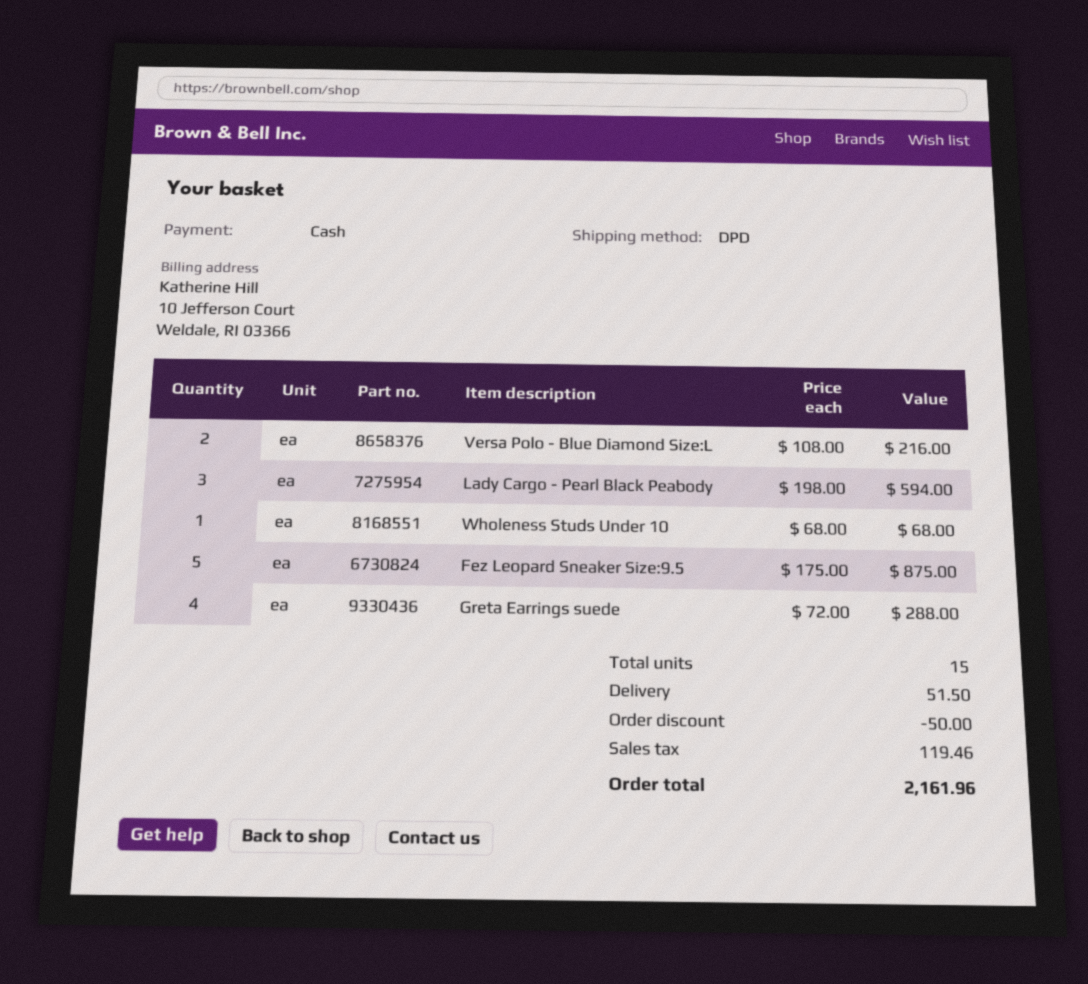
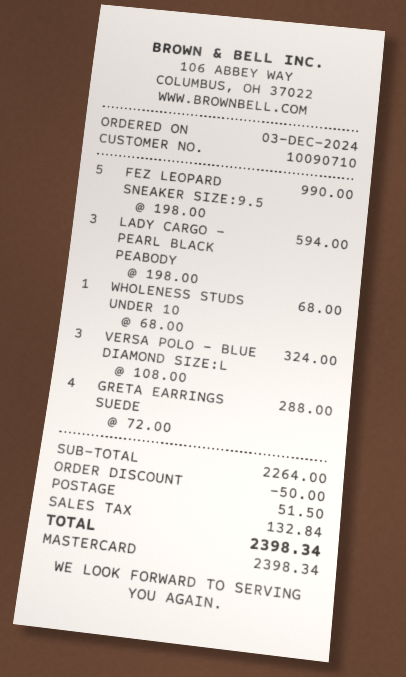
payment method: cash -> Mastercard
Versa Polo - Blue Diamond Size:L: 2 x 108.00 = 216.00 -> 3 x 108.00 = 324.00
Fez Leopard Sneaker Size:9.5: 5 x 175.00 = 875.00 -> 5 x 198.00 = 990.00
tax: 119.46 -> 132.84
total: 2161.96 -> 2398.34

